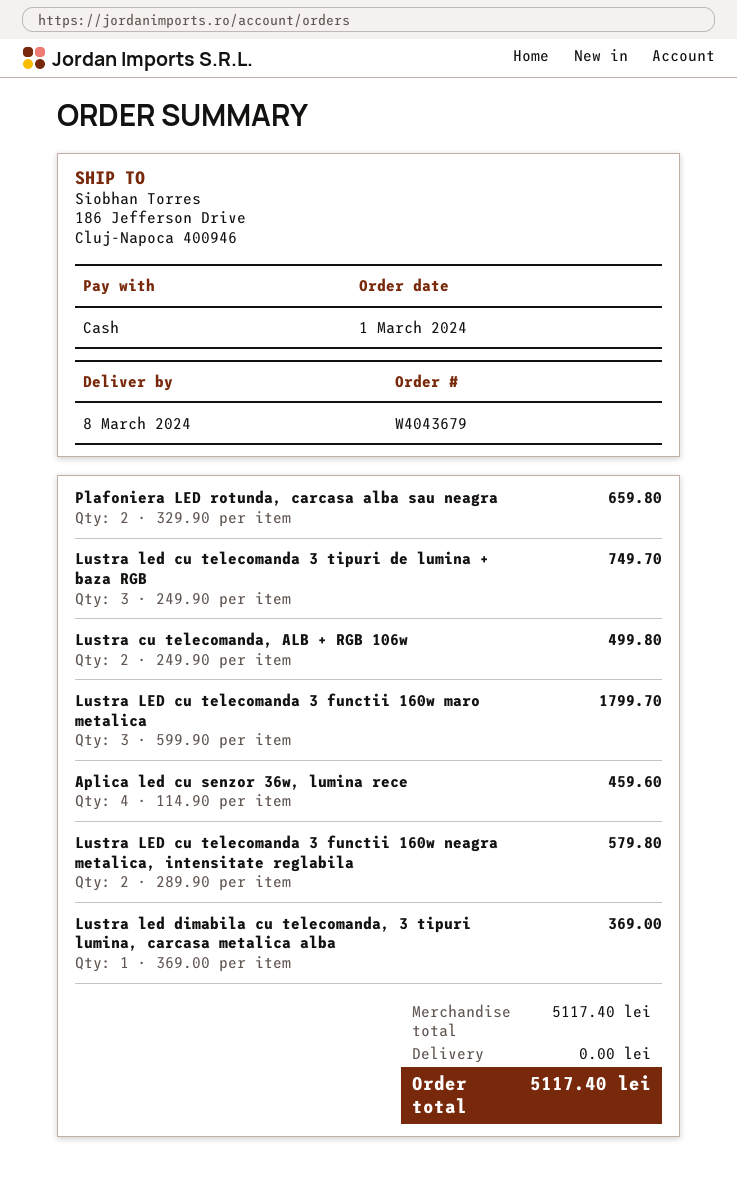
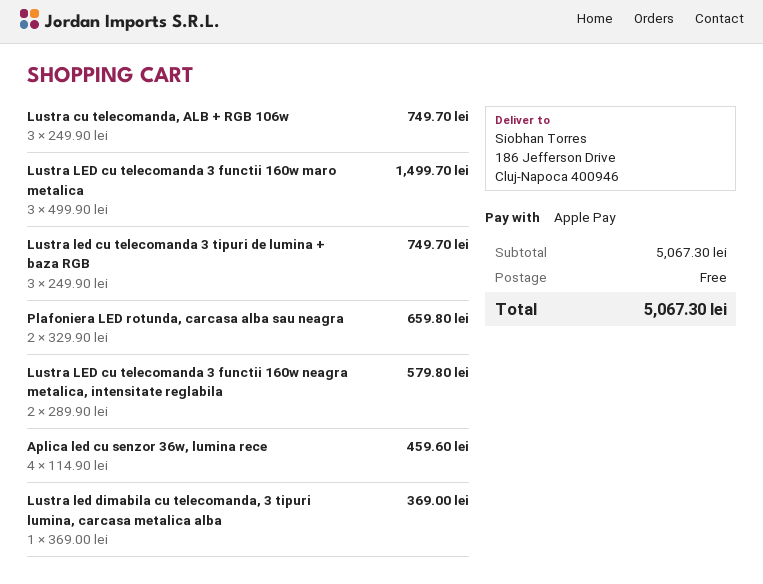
payment method: cash -> Apple Pay
Lustra cu telecomanda, ALB + RGB 106w: 2 x 249.90 = 499.80 -> 3 x 249.90 = 749.70
Lustra LED cu telecomanda 3 functii 160w maro metalica: 3 x 599.90 = 1799.70 -> 3 x 499.90 = 1499.70
subtotal: 5117.40 -> 5067.30
total: 5117.40 -> 5067.30

